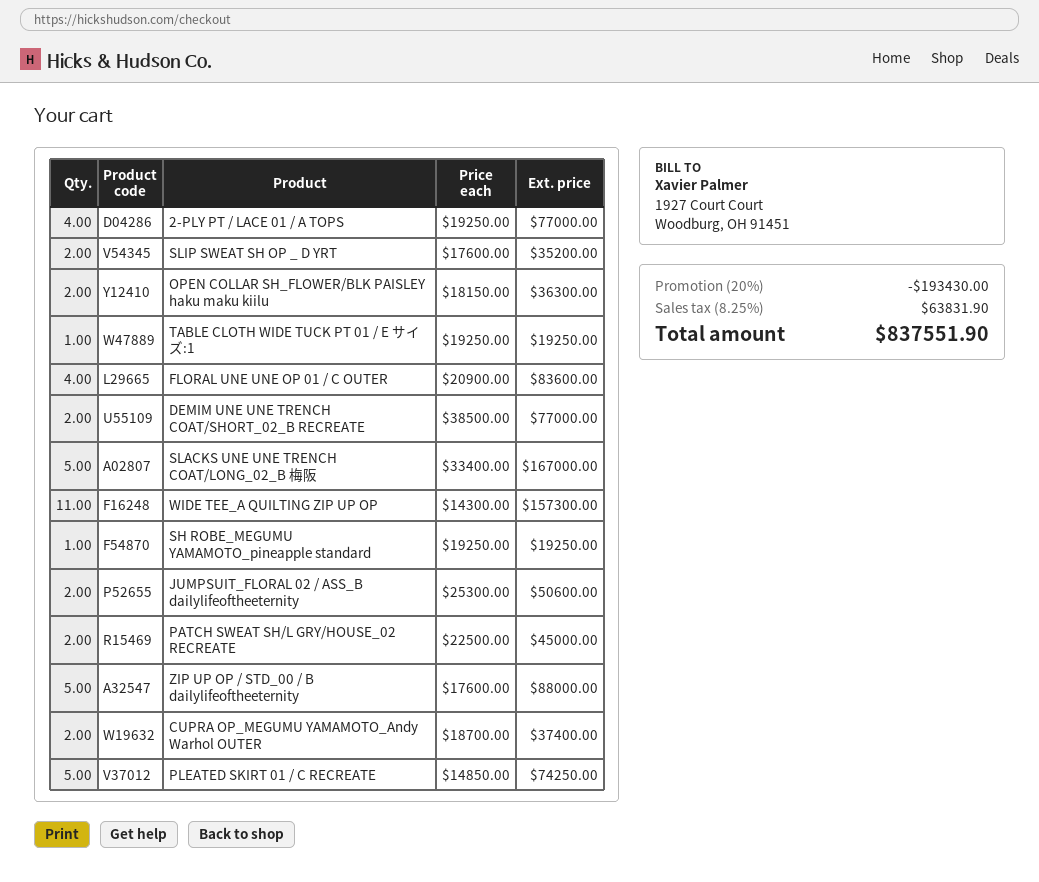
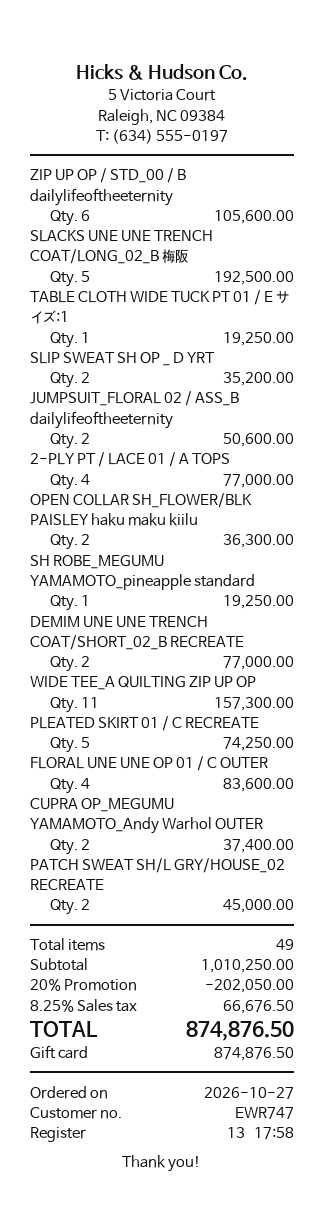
SLACKS UNE UNE TRENCH COAT/LONG_02_B 梅阪: 5 for 167000.00 -> 5 for 192500.00
ZIP UP OP / STD_00 / B dailylifeoftheeternity: 5 for 88000.00 -> 6 for 105600.00
discount: 20% = 193430.00 -> 20% = 202050.00
tax: 8.25% = 63831.90 -> 8.25% = 66676.50
total: 837551.90 -> 874876.50

